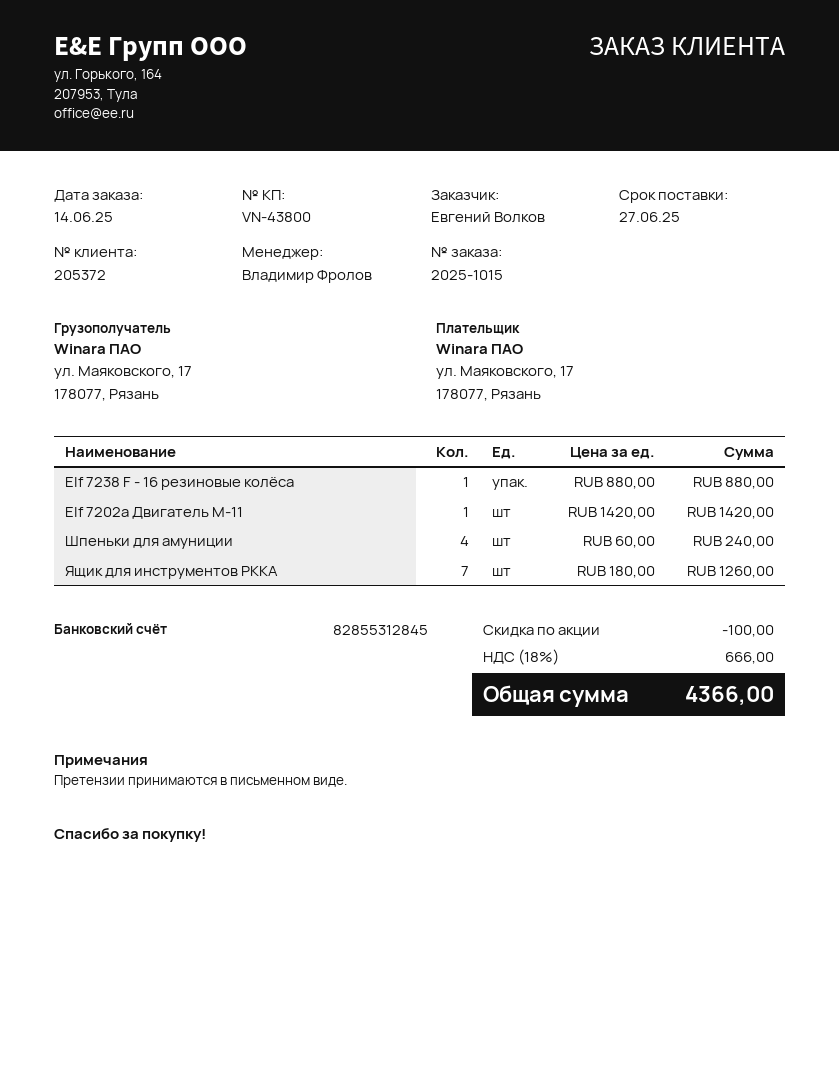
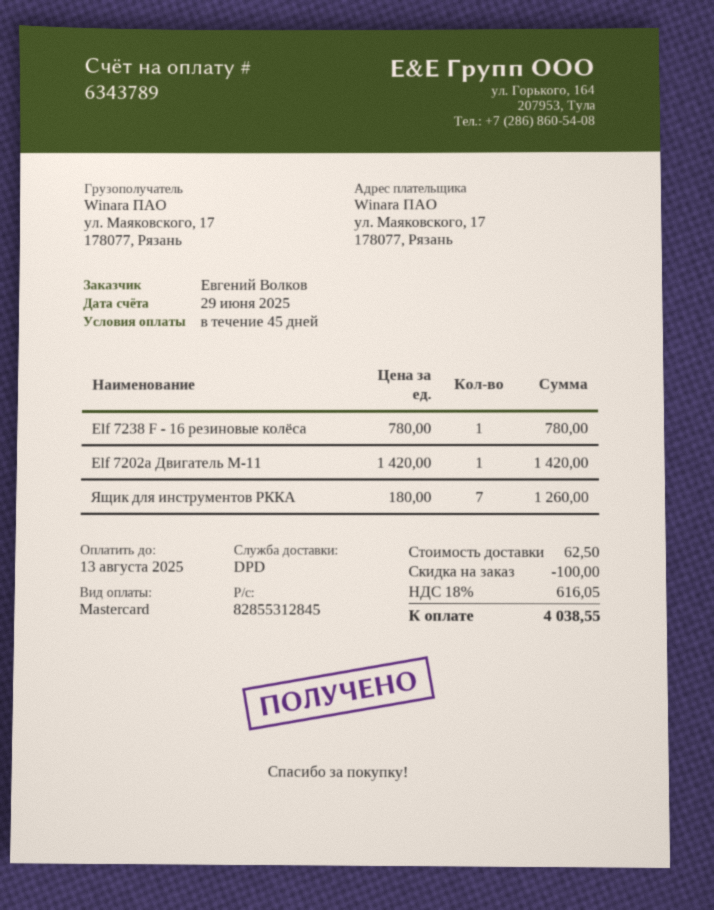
Elf 7238 F - 16 резиновые колёса: 1 x 880.00 = 880.00 -> 1 x 780.00 = 780.00
Шпеньки для амуниции: 4 x 60.00 = 240.00 -> none
shipping: none -> 62.50
tax: 18% = 666.00 -> 18% = 616.05
total: 4366.00 -> 4038.55

